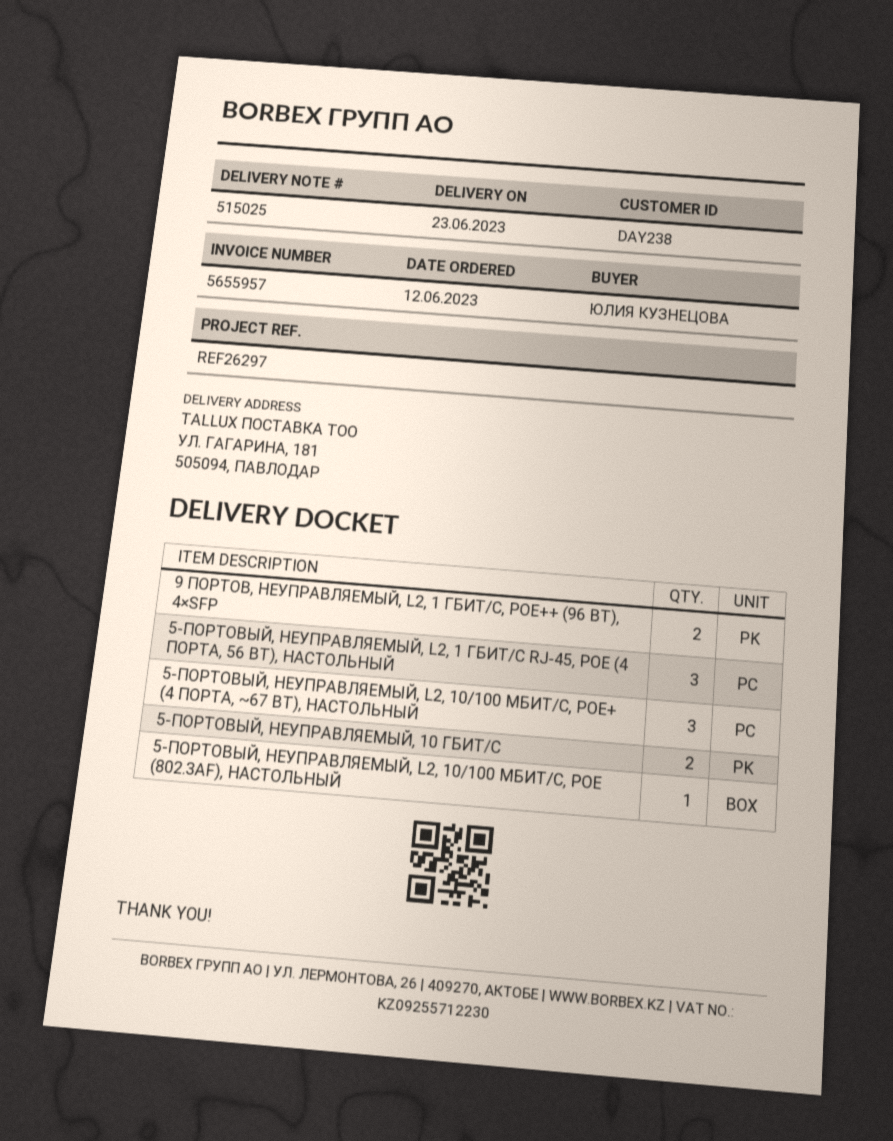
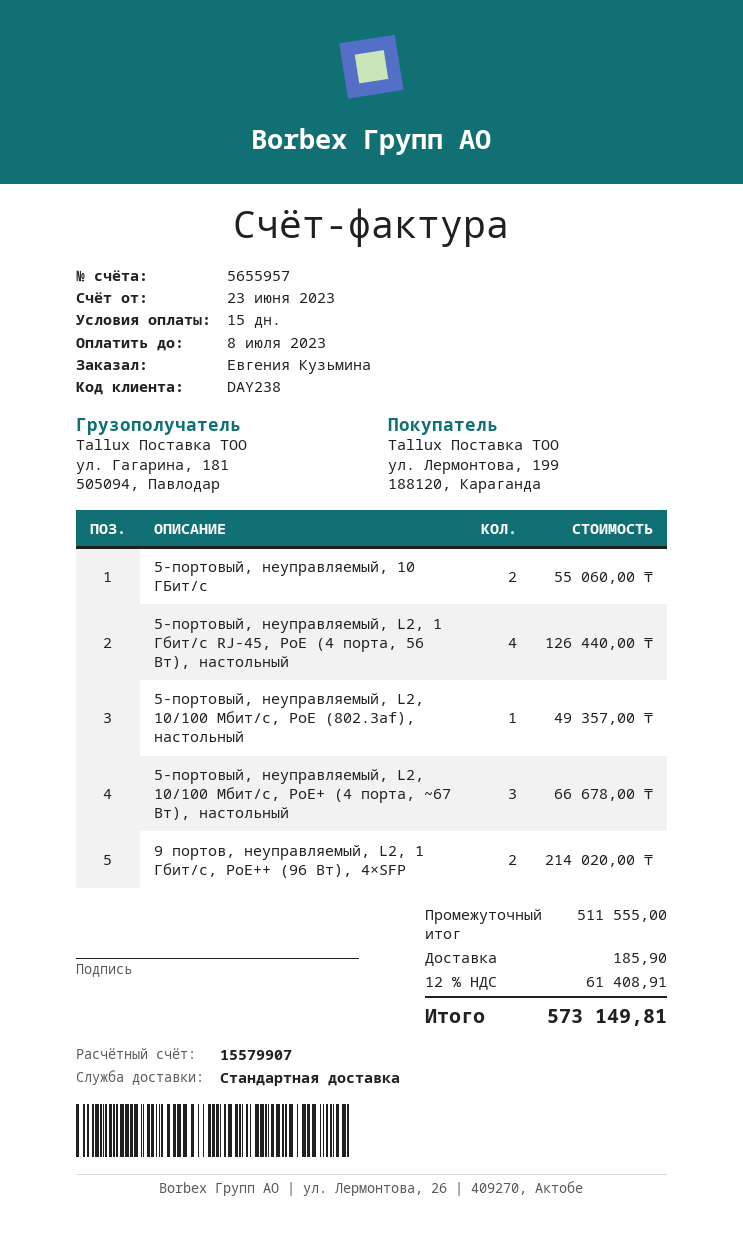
ordered by: ЮЛИЯ КУЗНЕЦОВА -> Евгения Кузьмина
5-ПОРТОВЫЙ, НЕУПРАВЛЯЕМЫЙ, L2, 1 ГБИТ/С RJ-45, POE (4 ПОРТА, 56 ВТ), НАСТОЛЬНЫЙ: 3 -> 4

